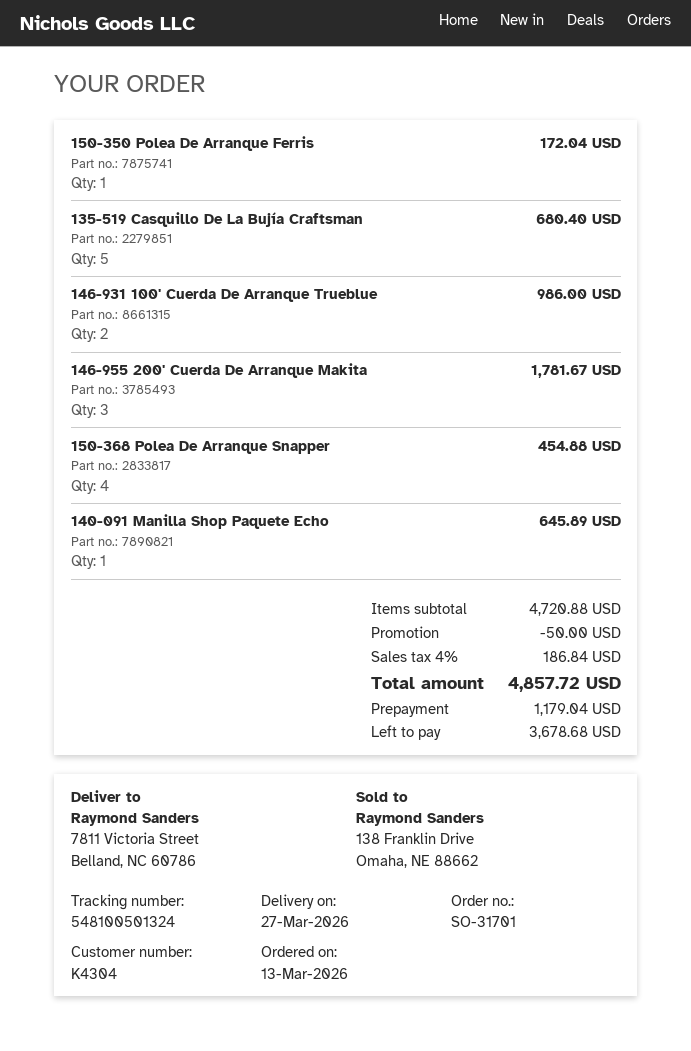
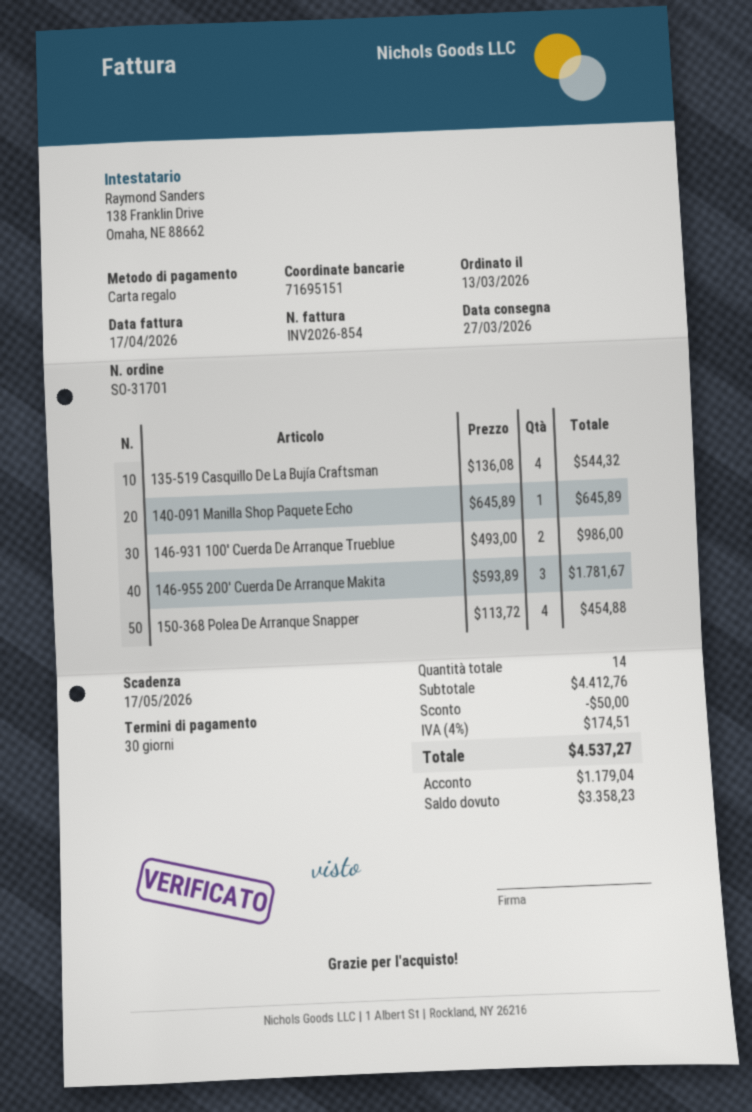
150-350 Polea De Arranque Ferris: 1 for 172.04 -> none
135-519 Casquillo De La Bujía Craftsman: 5 for 680.40 -> 4 for 544.32
subtotal: 4720.88 -> 4412.76
tax: 4% = 186.84 -> 4% = 174.51
total: 4857.72 -> 4537.27
balance: 3678.68 -> 3358.23

